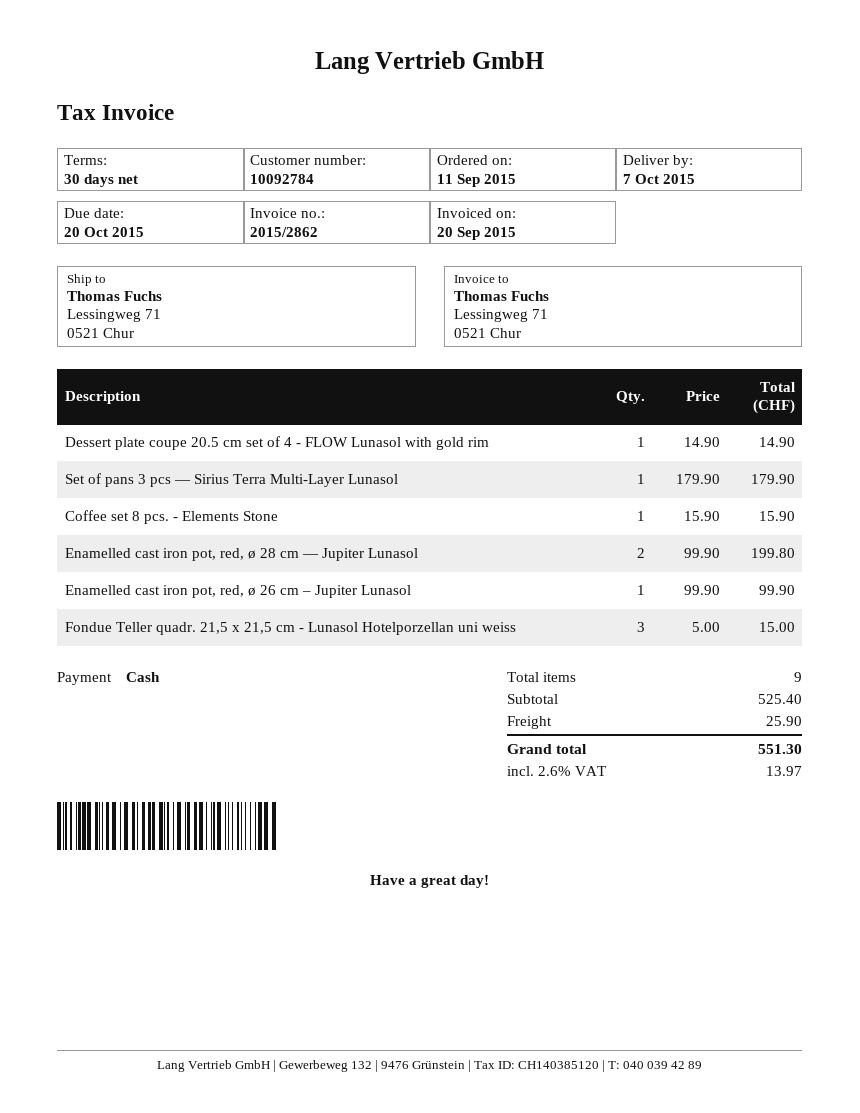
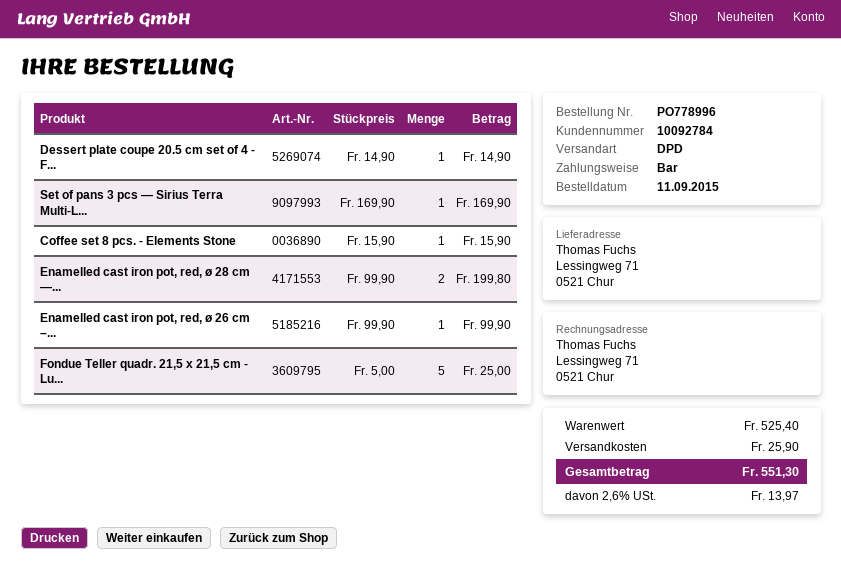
Set of pans 3 pcs — Sirius Terra Multi-Layer Lunasol: 1 x 179.90 = 179.90 -> 1 x 169.90 = 169.90
Fondue Teller quadr. 21,5 x 21,5 cm - Lunasol Hotelporzellan uni weiss: 3 x 5.00 = 15.00 -> 5 x 5.00 = 25.00

